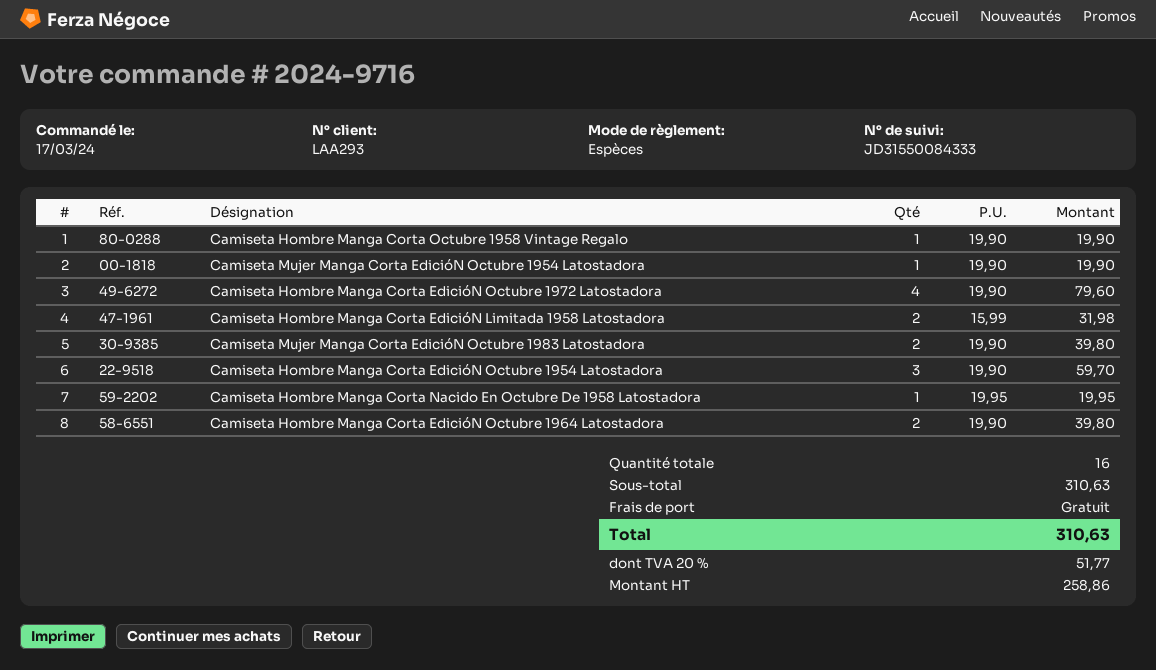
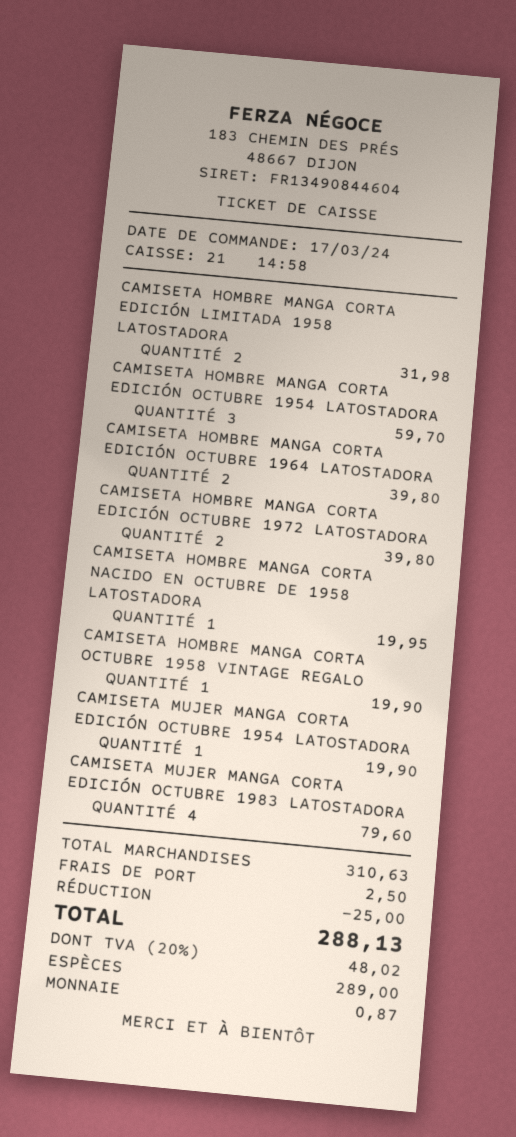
Camiseta Hombre Manga Corta EdicióN Octubre 1972 Latostadora: 4 for 79.60 -> 2 for 39.80
Camiseta Mujer Manga Corta EdicióN Octubre 1983 Latostadora: 2 for 39.80 -> 4 for 79.60
discount: none -> 25.00
shipping: 0.00 -> 2.50
tax: 20% = 51.77 -> 20% = 48.02
total: 310.63 -> 288.13

